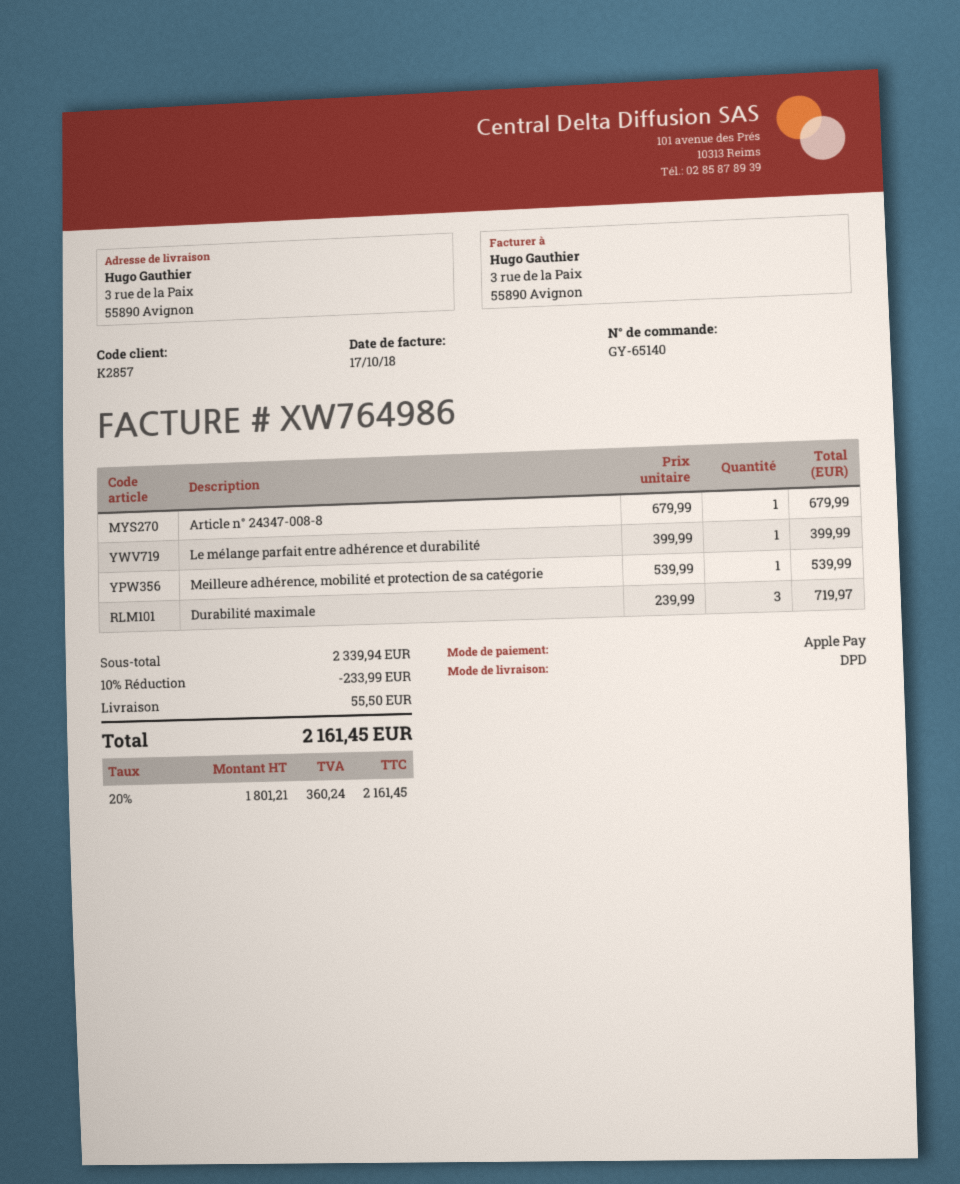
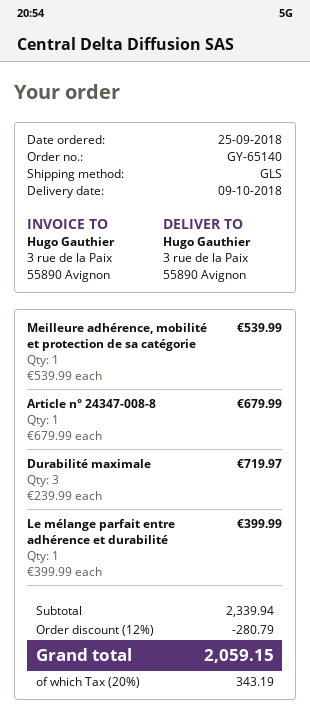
shipping method: DPD -> GLS
discount: 10% = 233.99 -> 12% = 280.79
shipping: 55.50 -> none
tax: 20% = 360.24 -> 20% = 343.19
total: 2161.45 -> 2059.15

